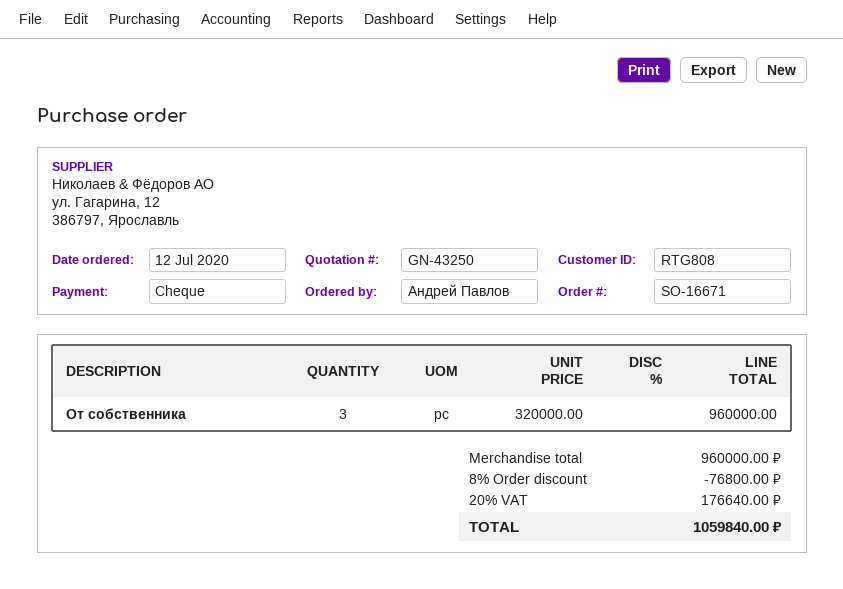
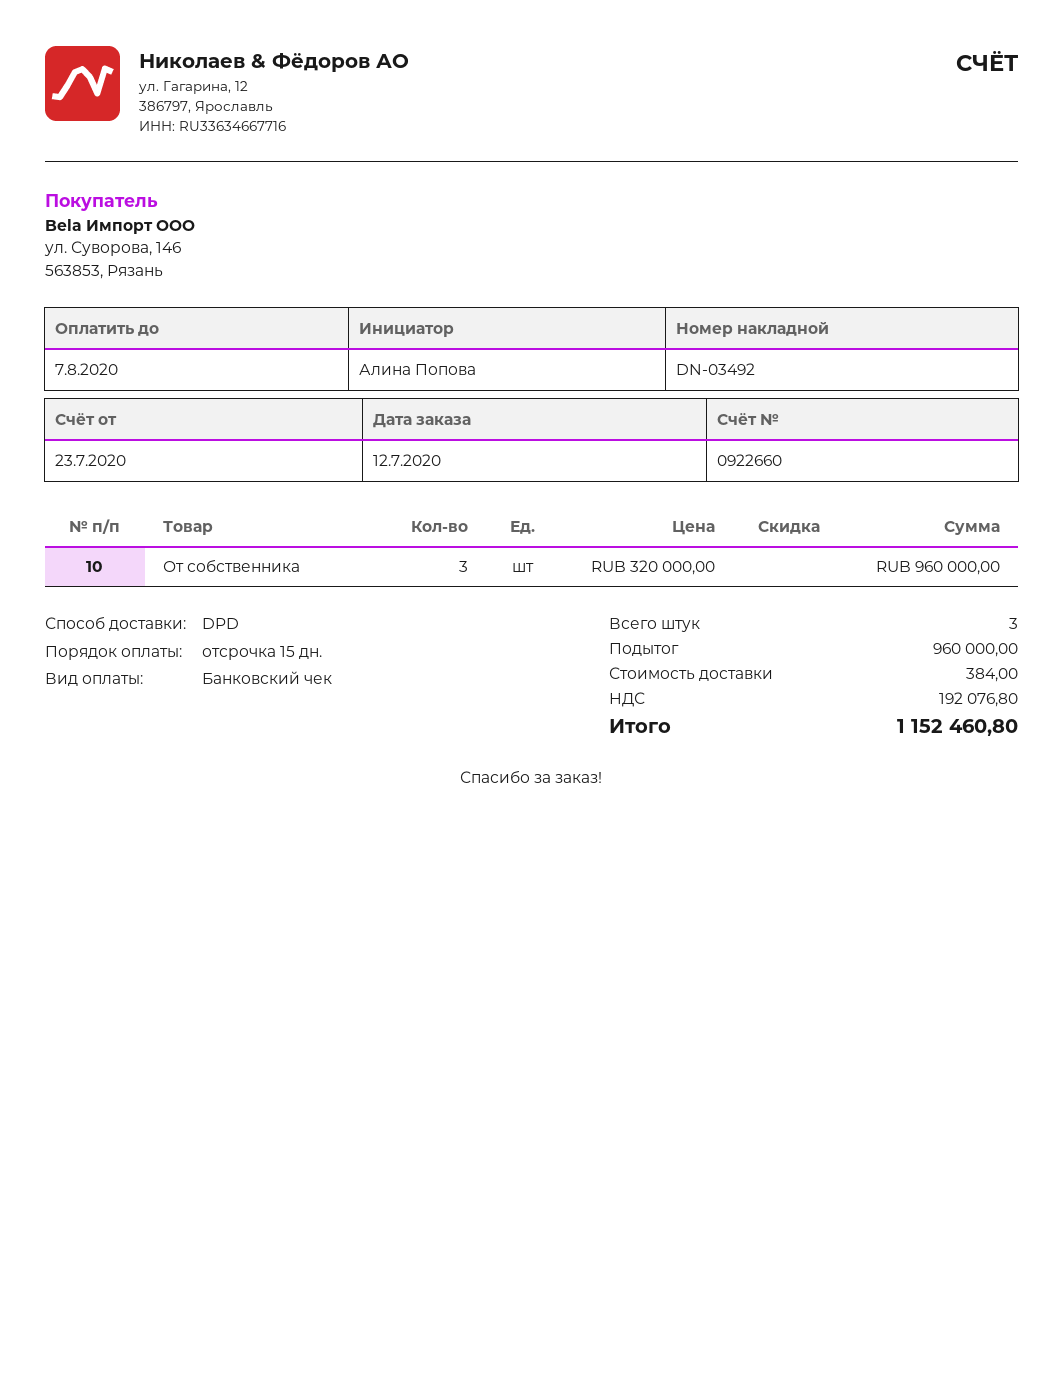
ordered by: Андрей Павлов -> Алина Попова
discount: 8% = 76800.00 -> none
shipping: none -> 384.00
tax: 176640.00 -> 192076.80
total: 1059840.00 -> 1152460.80

